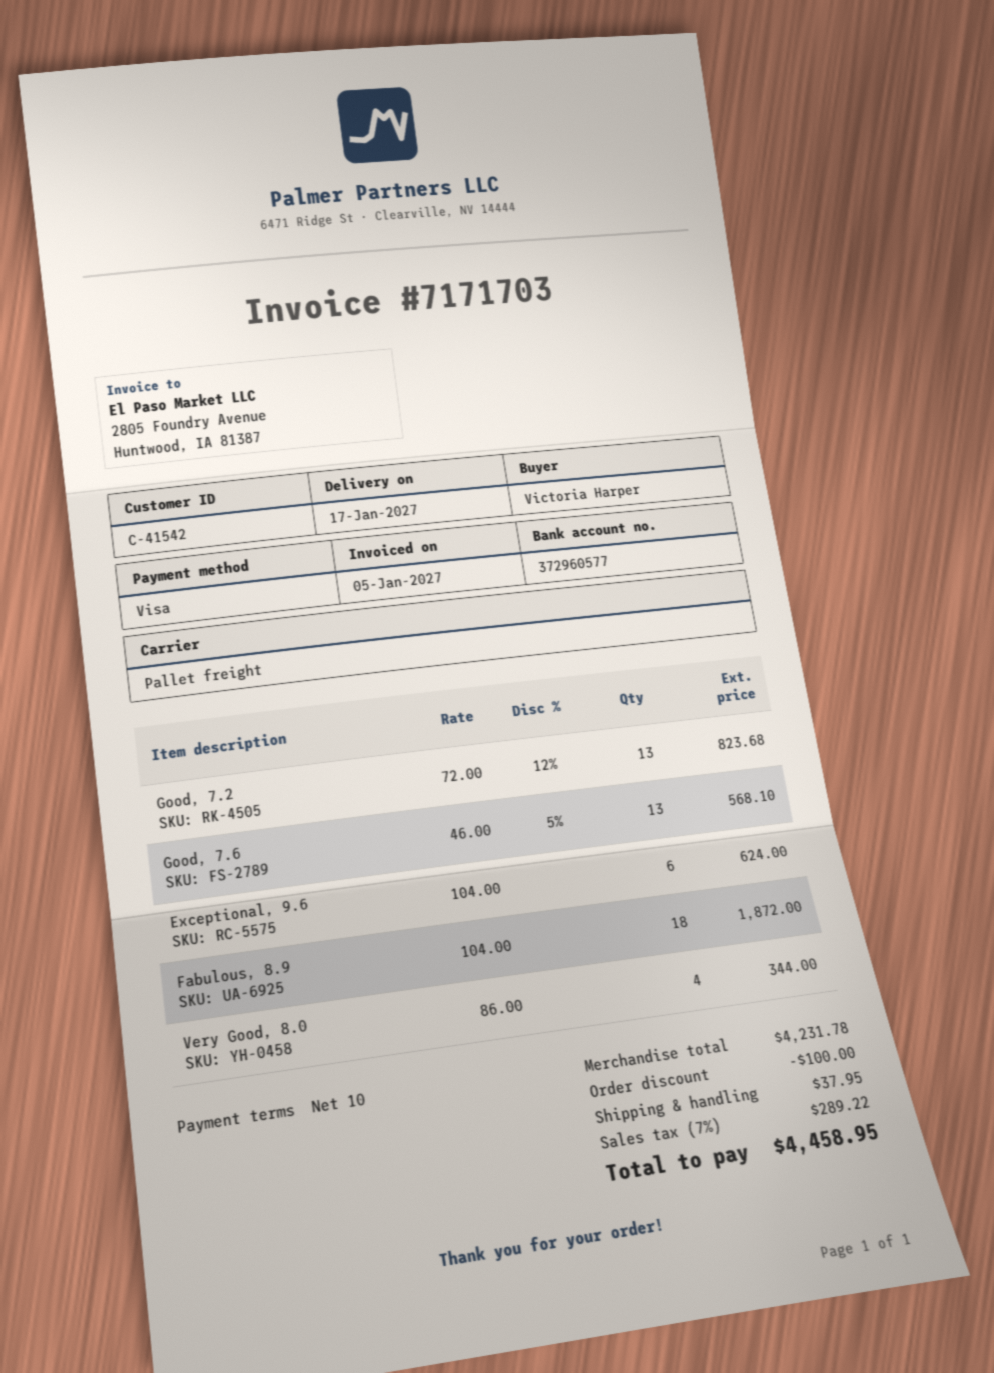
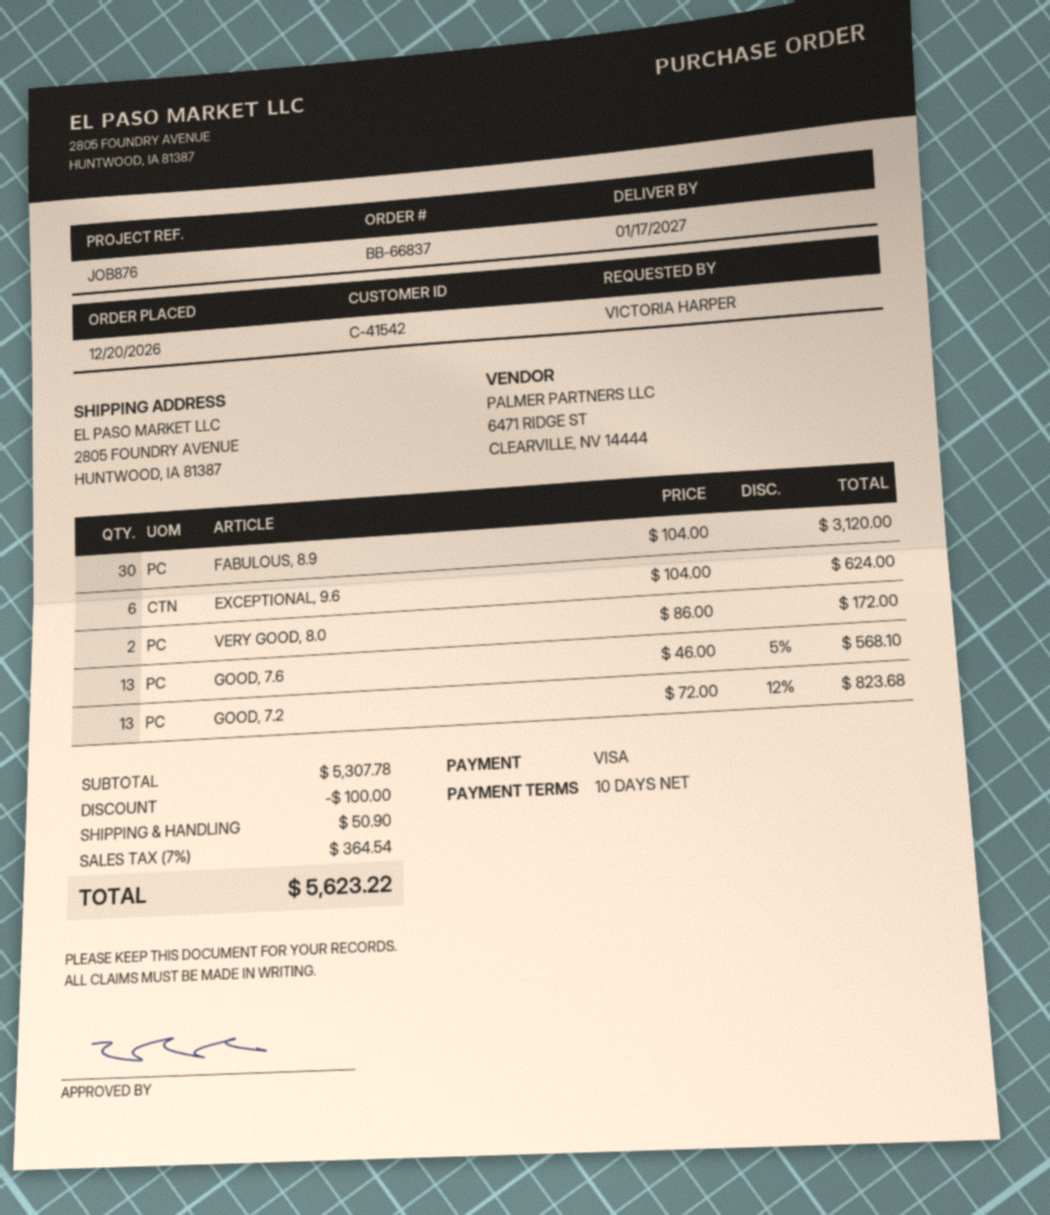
Fabulous, 8.9: 18 x 104.00 = 1872.00 -> 30 x 104.00 = 3120.00
Very Good, 8.0: 4 x 86.00 = 344.00 -> 2 x 86.00 = 172.00
subtotal: 4231.78 -> 5307.78
shipping: 37.95 -> 50.90
tax: 7% = 289.22 -> 7% = 364.54
total: 4458.95 -> 5623.22

